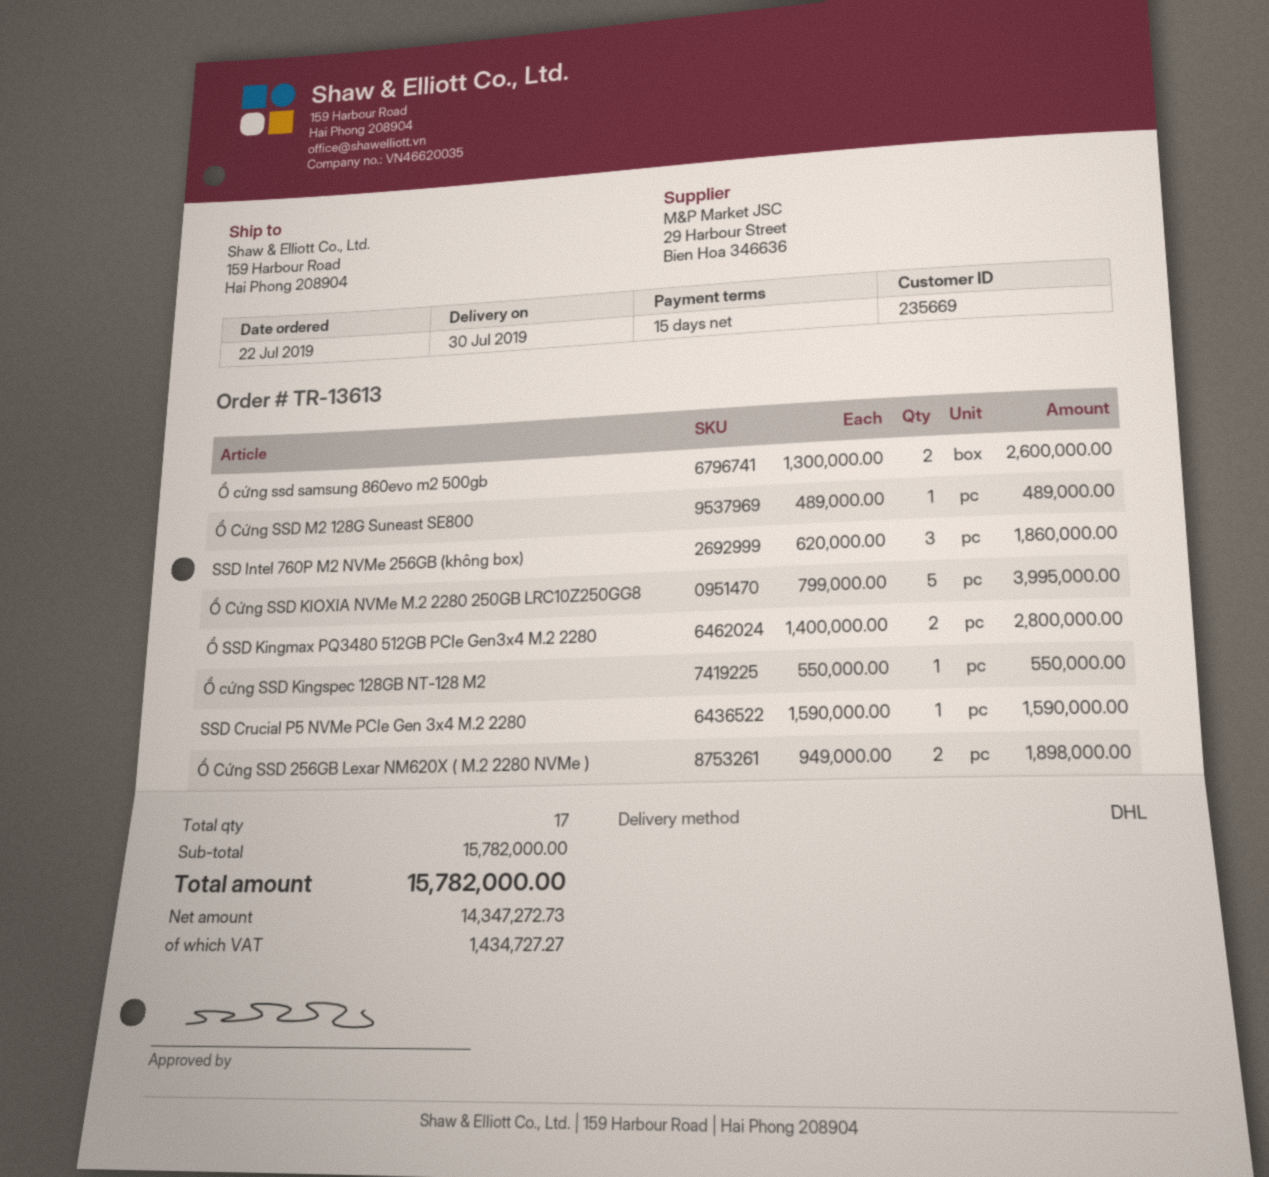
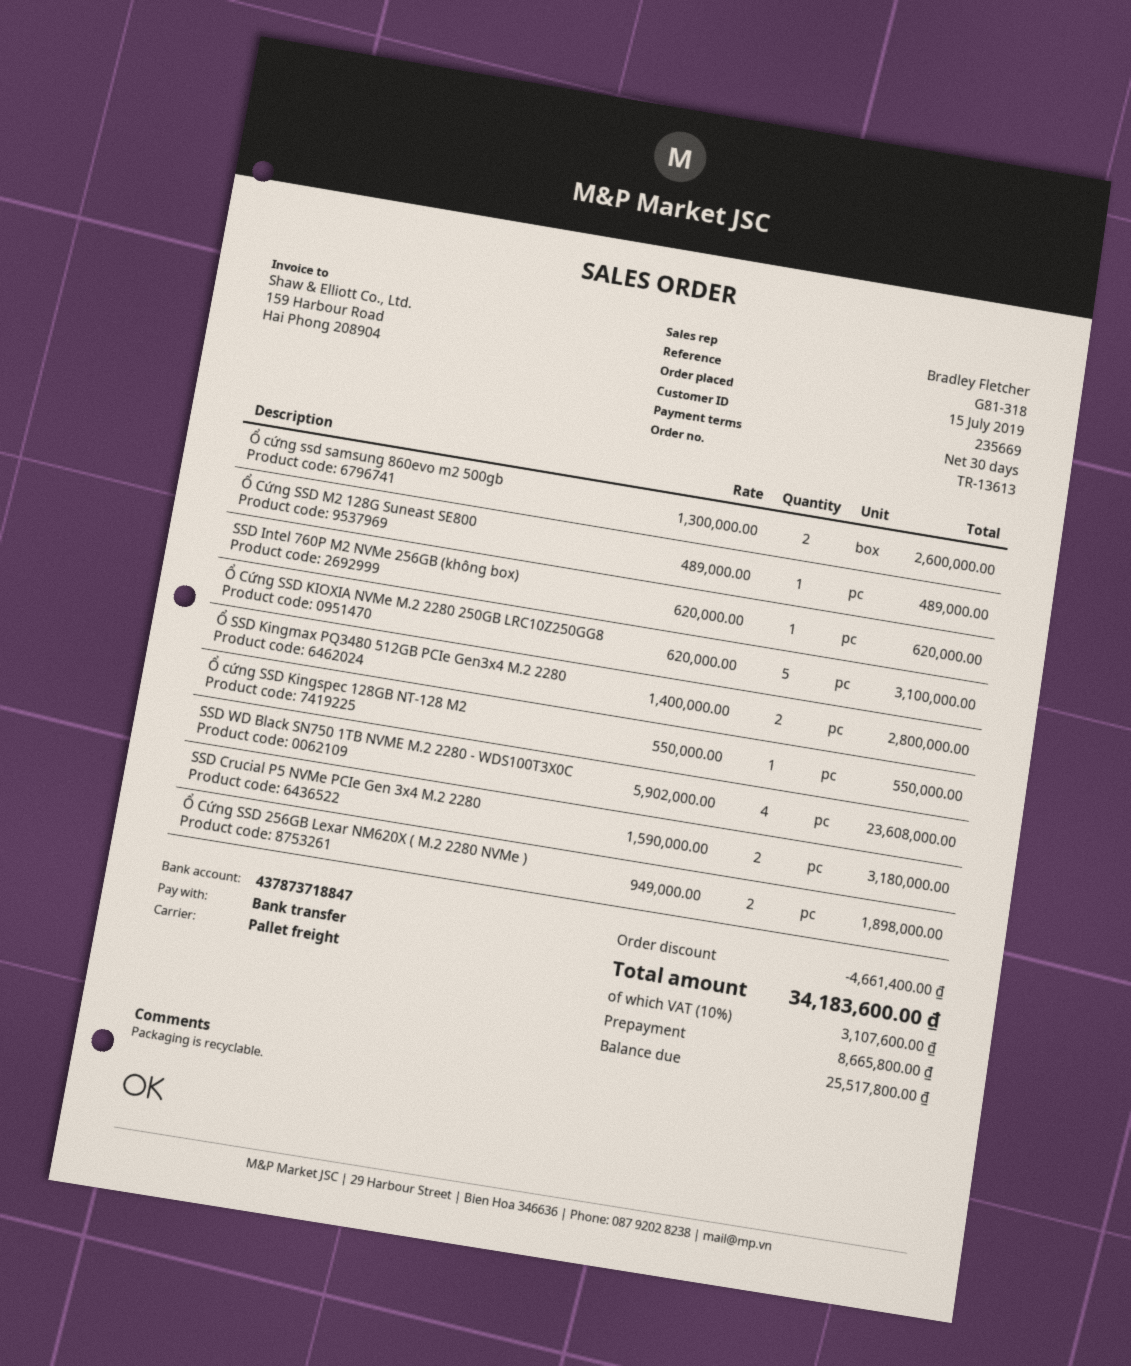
order date: 2019-07-22 -> 2019-07-15
payment terms: 15 days -> 30 days
shipping method: DHL -> pallet freight
SSD Intel 760P M2 NVMe 256GB (không box): 3 x 620000.00 = 1860000.00 -> 1 x 620000.00 = 620000.00
Ổ Cứng SSD KIOXIA NVMe M.2 2280 250GB LRC10Z250GG8: 5 x 799000.00 = 3995000.00 -> 5 x 620000.00 = 3100000.00
SSD Crucial P5 NVMe PCIe Gen 3x4 M.2 2280: 1 x 1590000.00 = 1590000.00 -> 2 x 1590000.00 = 3180000.00
SSD WD Black SN750 1TB NVME M.2 2280 - WDS100T3X0C: none -> 4 x 5902000.00 = 23608000.00
discount: none -> 4661400.00
tax: 1434727.27 -> 3107600.00
total: 15782000.00 -> 34183600.00

